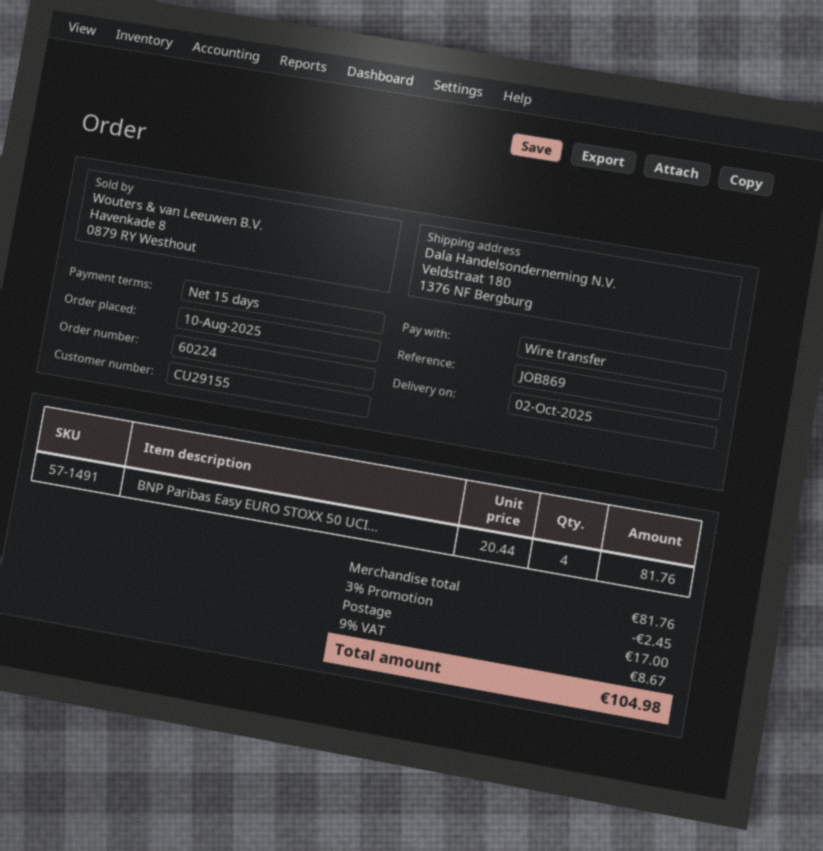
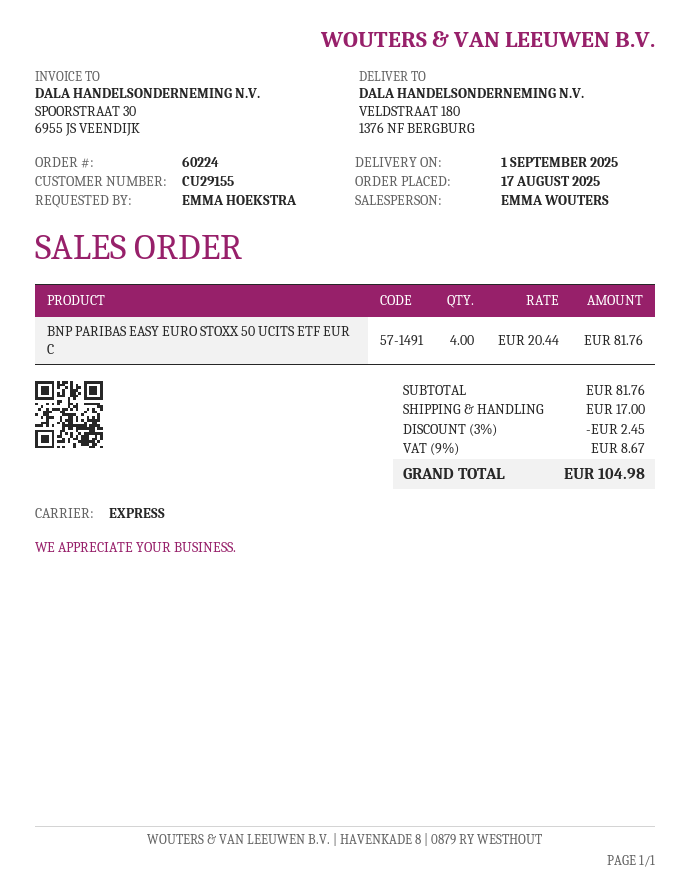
order date: 2025-08-10 -> 2025-08-17
delivery date: 2025-10-02 -> 2025-09-01

